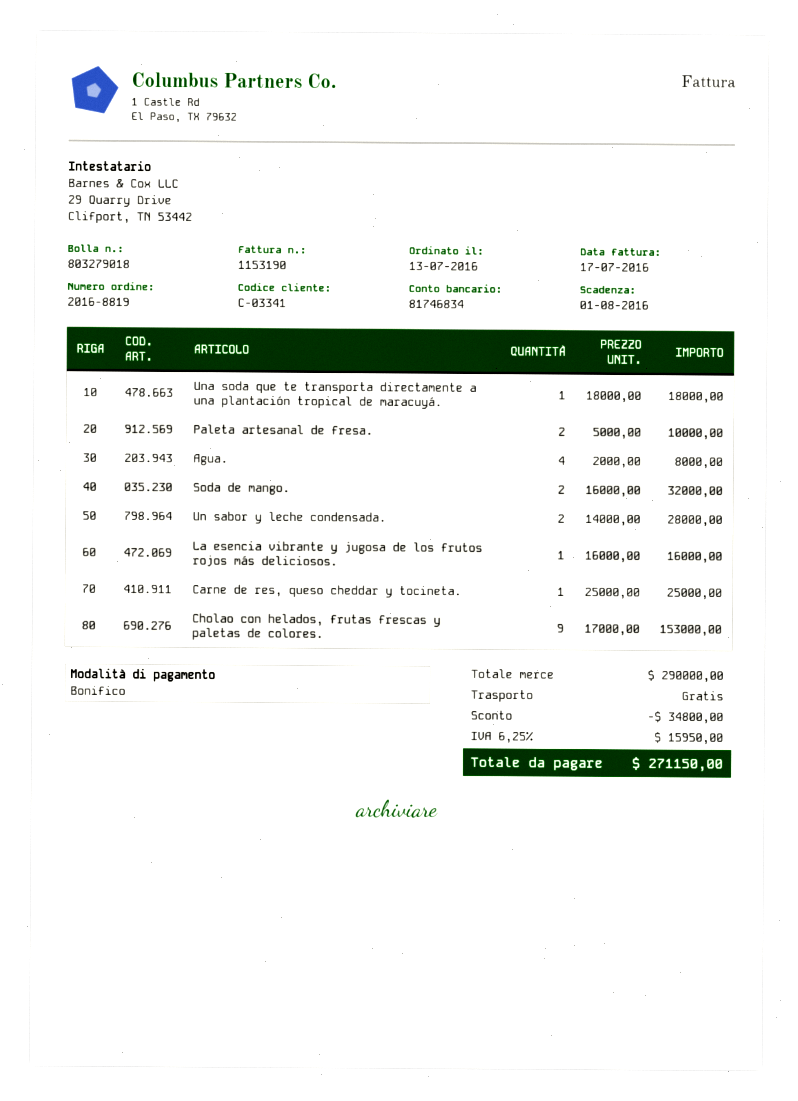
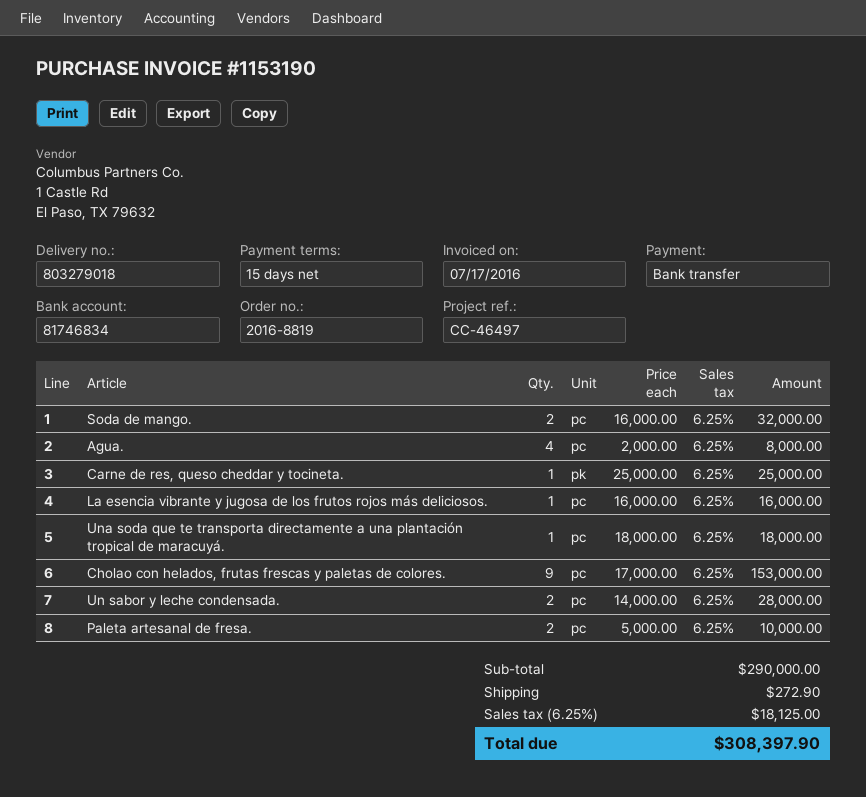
discount: 34800.00 -> none
shipping: 0.00 -> 272.90
tax: 6.25% = 15950.00 -> 6.25% = 18125.00
total: 271150.00 -> 308397.90

